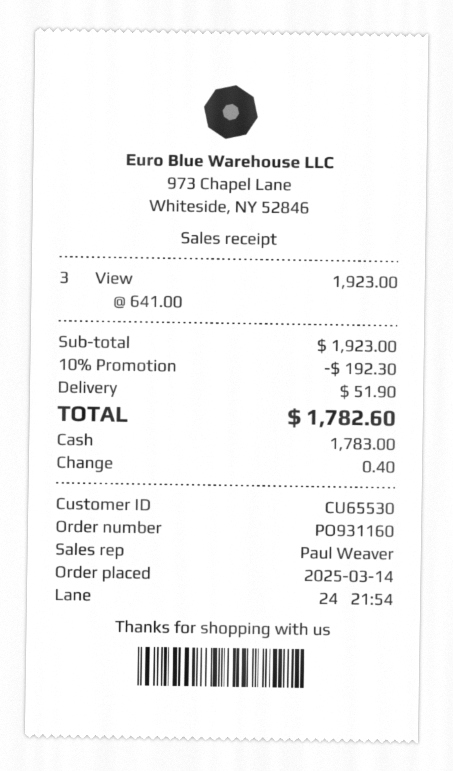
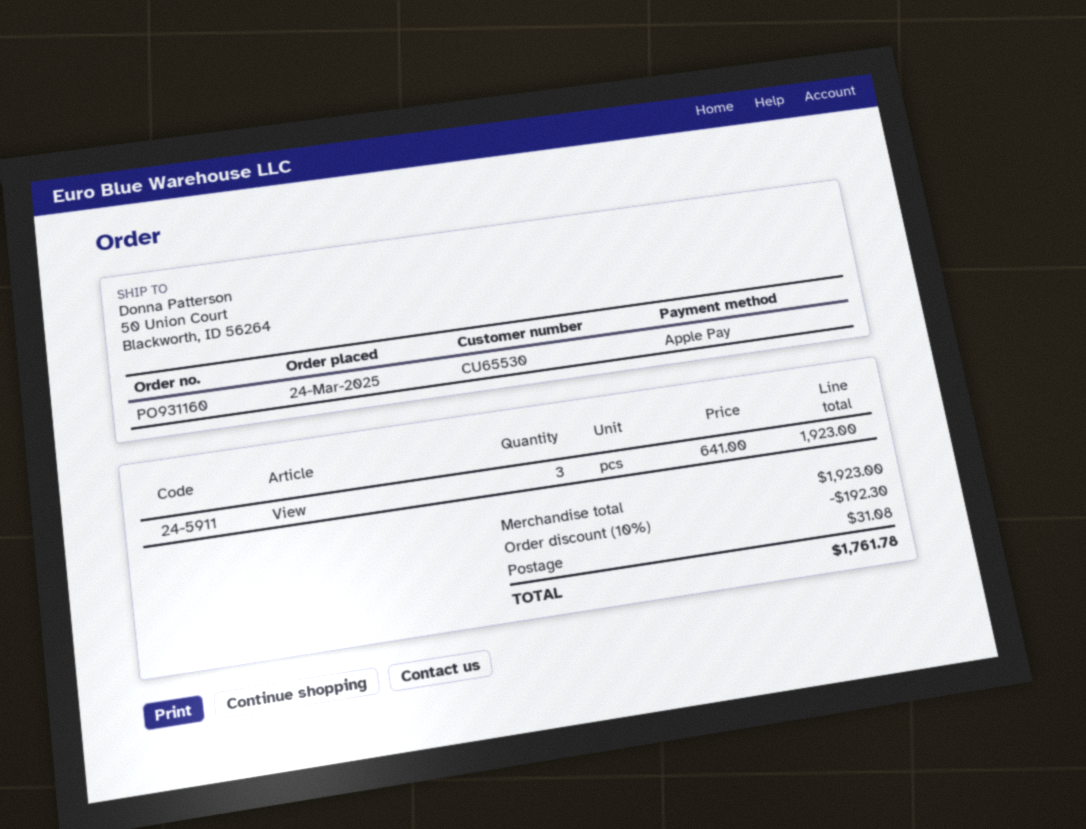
order date: 2025-03-14 -> 2025-03-24
payment method: cash -> Apple Pay
shipping: 51.90 -> 31.08
total: 1782.60 -> 1761.78

